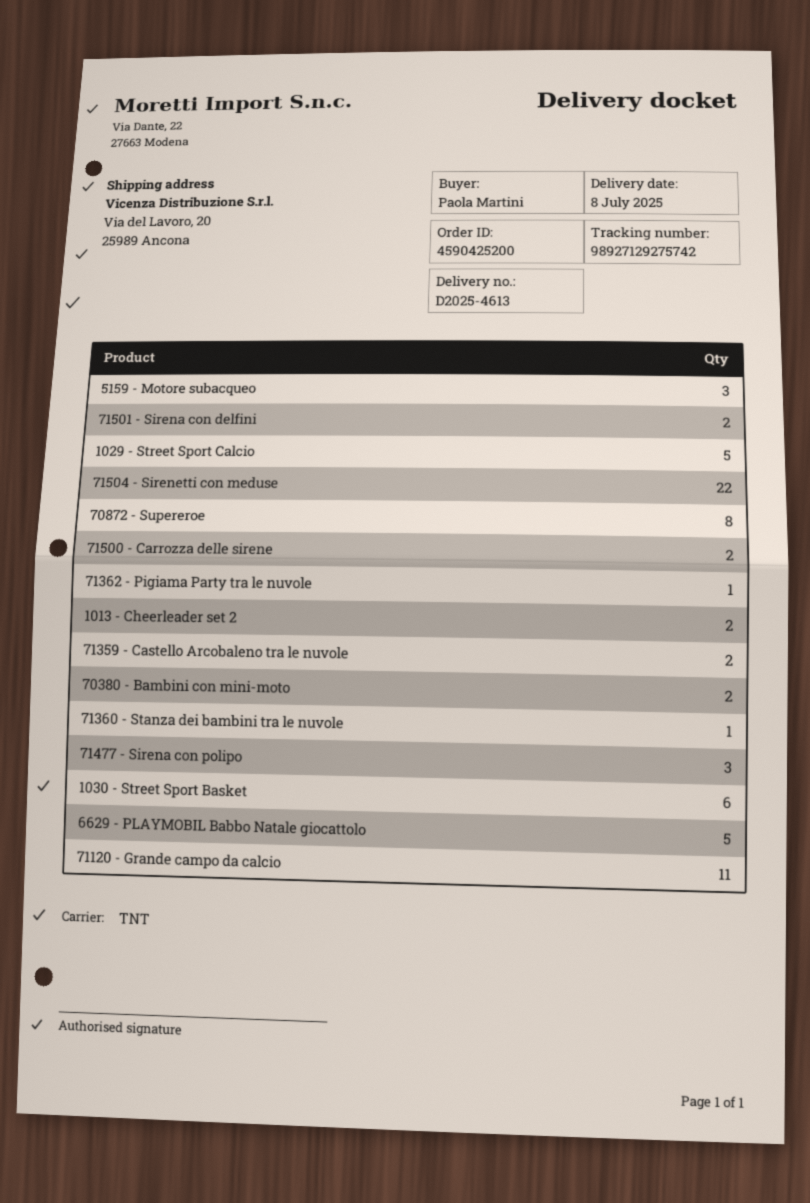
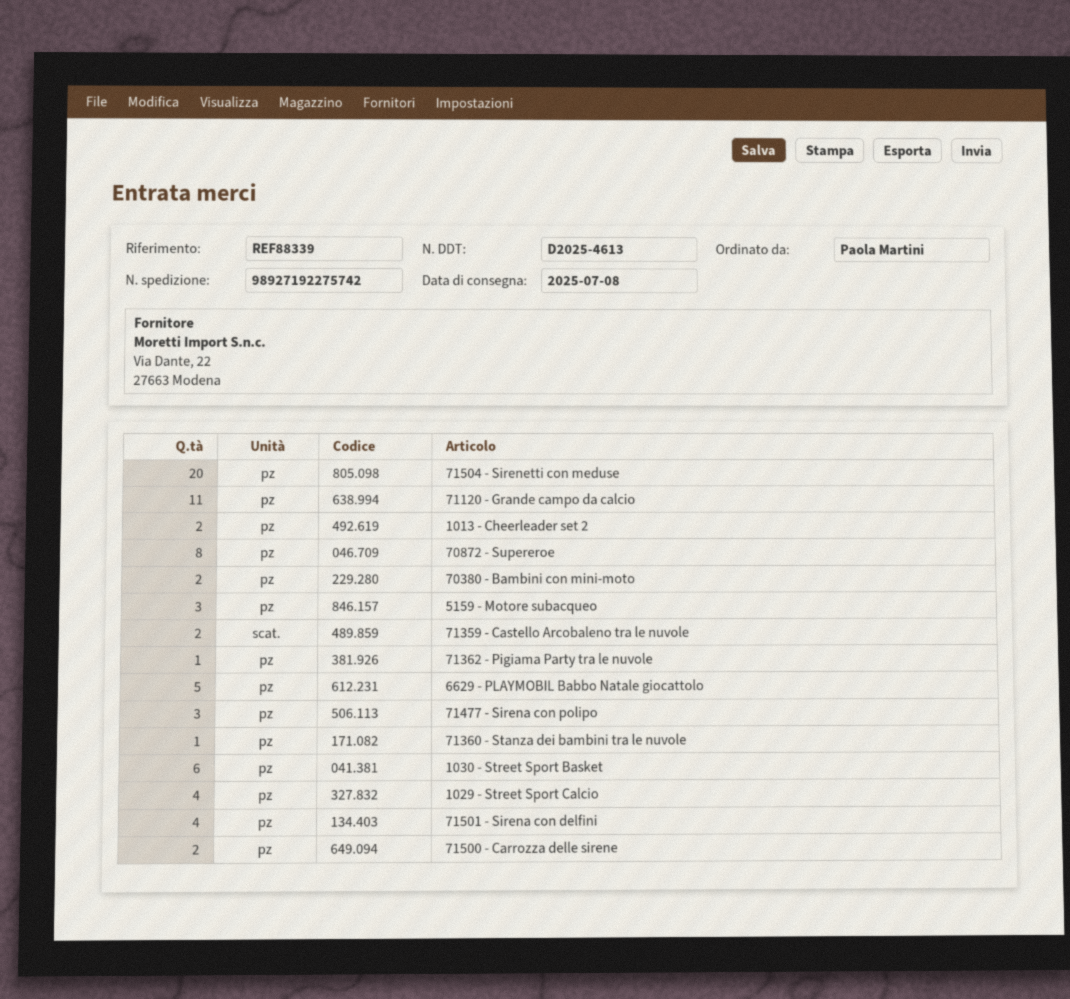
tracking number: 98927129275742 -> 98927192275742
71501 - Sirena con delfini: 2 -> 4
1029 - Street Sport Calcio: 5 -> 4
71504 - Sirenetti con meduse: 22 -> 20

